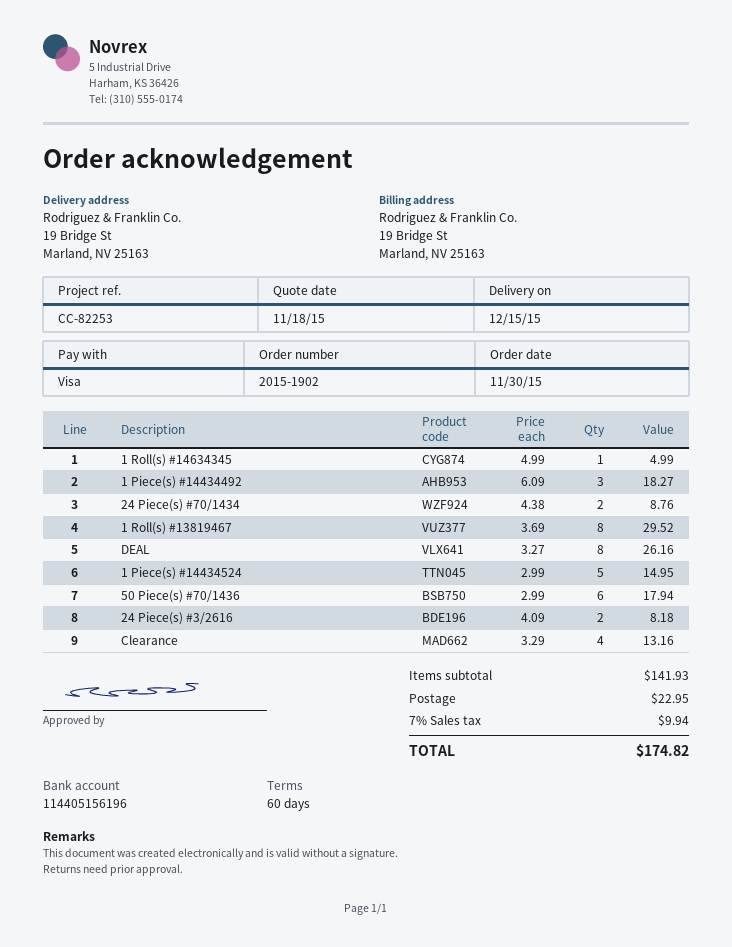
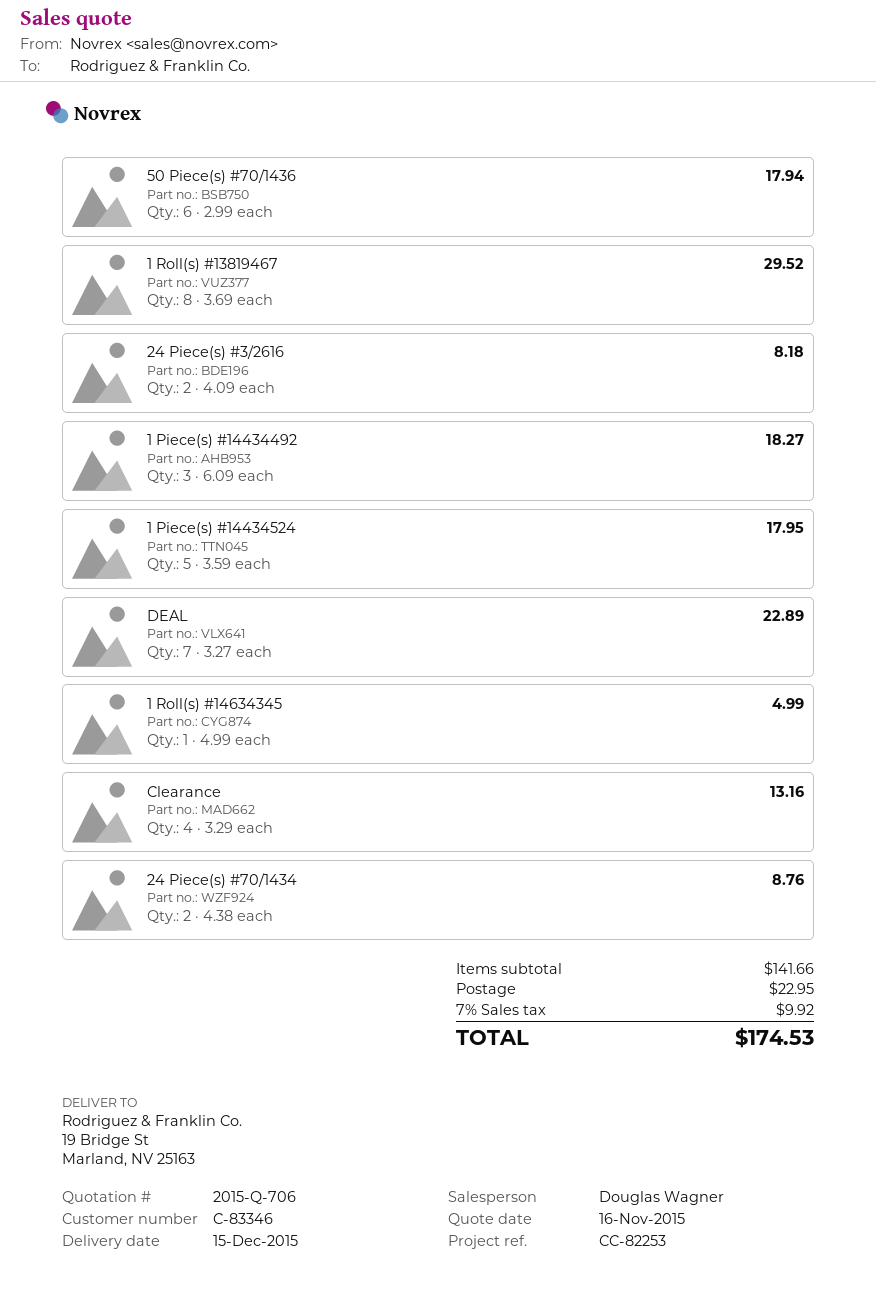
quote date: 2015-11-18 -> 2015-11-16
DEAL: 8 x 3.27 = 26.16 -> 7 x 3.27 = 22.89
1 Piece(s) #14434524: 5 x 2.99 = 14.95 -> 5 x 3.59 = 17.95
subtotal: 141.93 -> 141.66
tax: 7% = 9.94 -> 7% = 9.92
total: 174.82 -> 174.53

